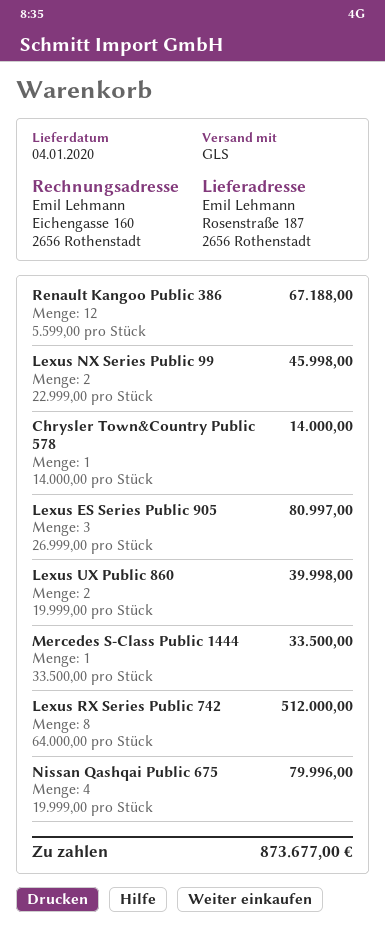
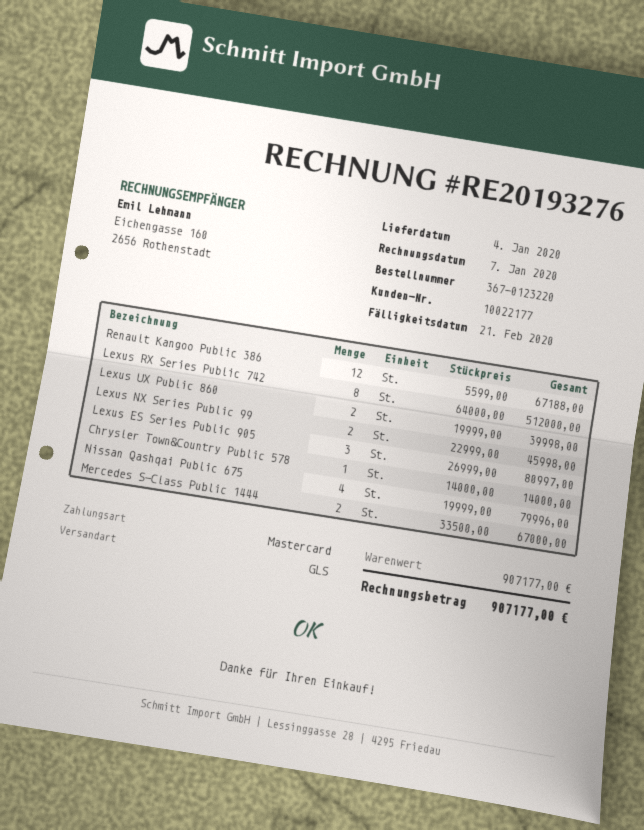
Mercedes S-Class Public 1444: 1 x 33500.00 = 33500.00 -> 2 x 33500.00 = 67000.00
total: 873677.00 -> 907177.00

